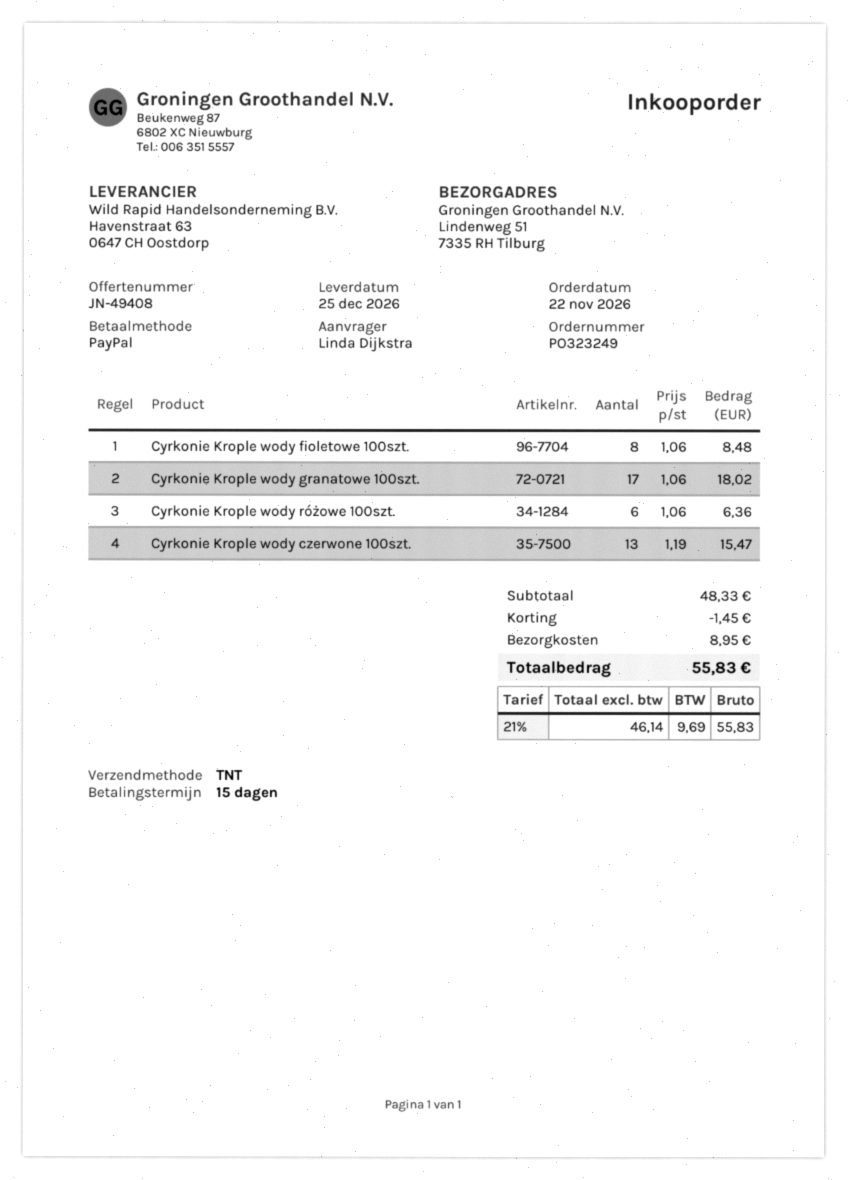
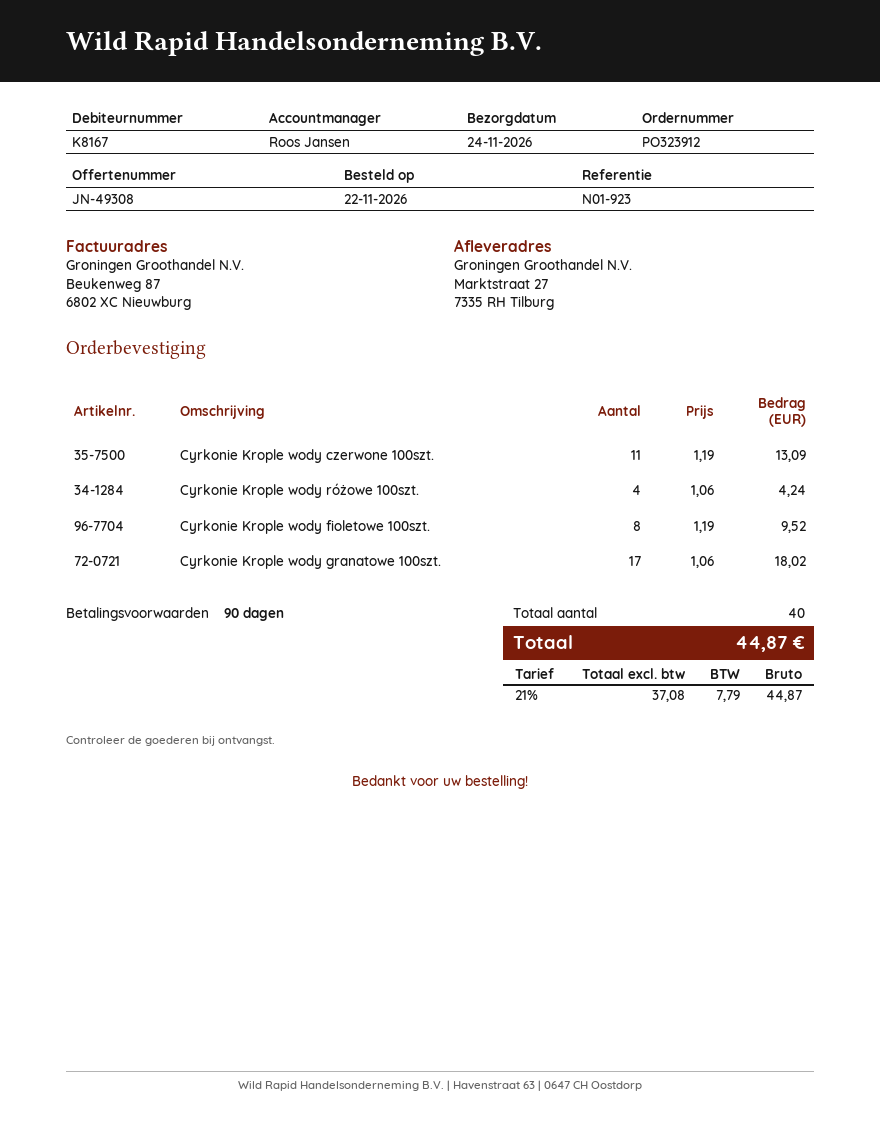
quote number: JN-49408 -> JN-49308
order number: PO323249 -> PO323912
delivery date: 2026-12-25 -> 2026-11-24
payment terms: 15 days -> 90 days
ship to: Lindenweg 51, 7335 RH Tilburg -> Marktstraat 27, 7335 RH Tilburg
Cyrkonie Krople wody fioletowe 100szt.: 8 x 1.06 = 8.48 -> 8 x 1.19 = 9.52
Cyrkonie Krople wody różowe 100szt.: 6 x 1.06 = 6.36 -> 4 x 1.06 = 4.24
Cyrkonie Krople wody czerwone 100szt.: 13 x 1.19 = 15.47 -> 11 x 1.19 = 13.09
discount: 1.45 -> none
shipping: 8.95 -> none
net: 46.14 -> 37.08
tax: 21% = 9.69 -> 21% = 7.79
total: 55.83 -> 44.87

